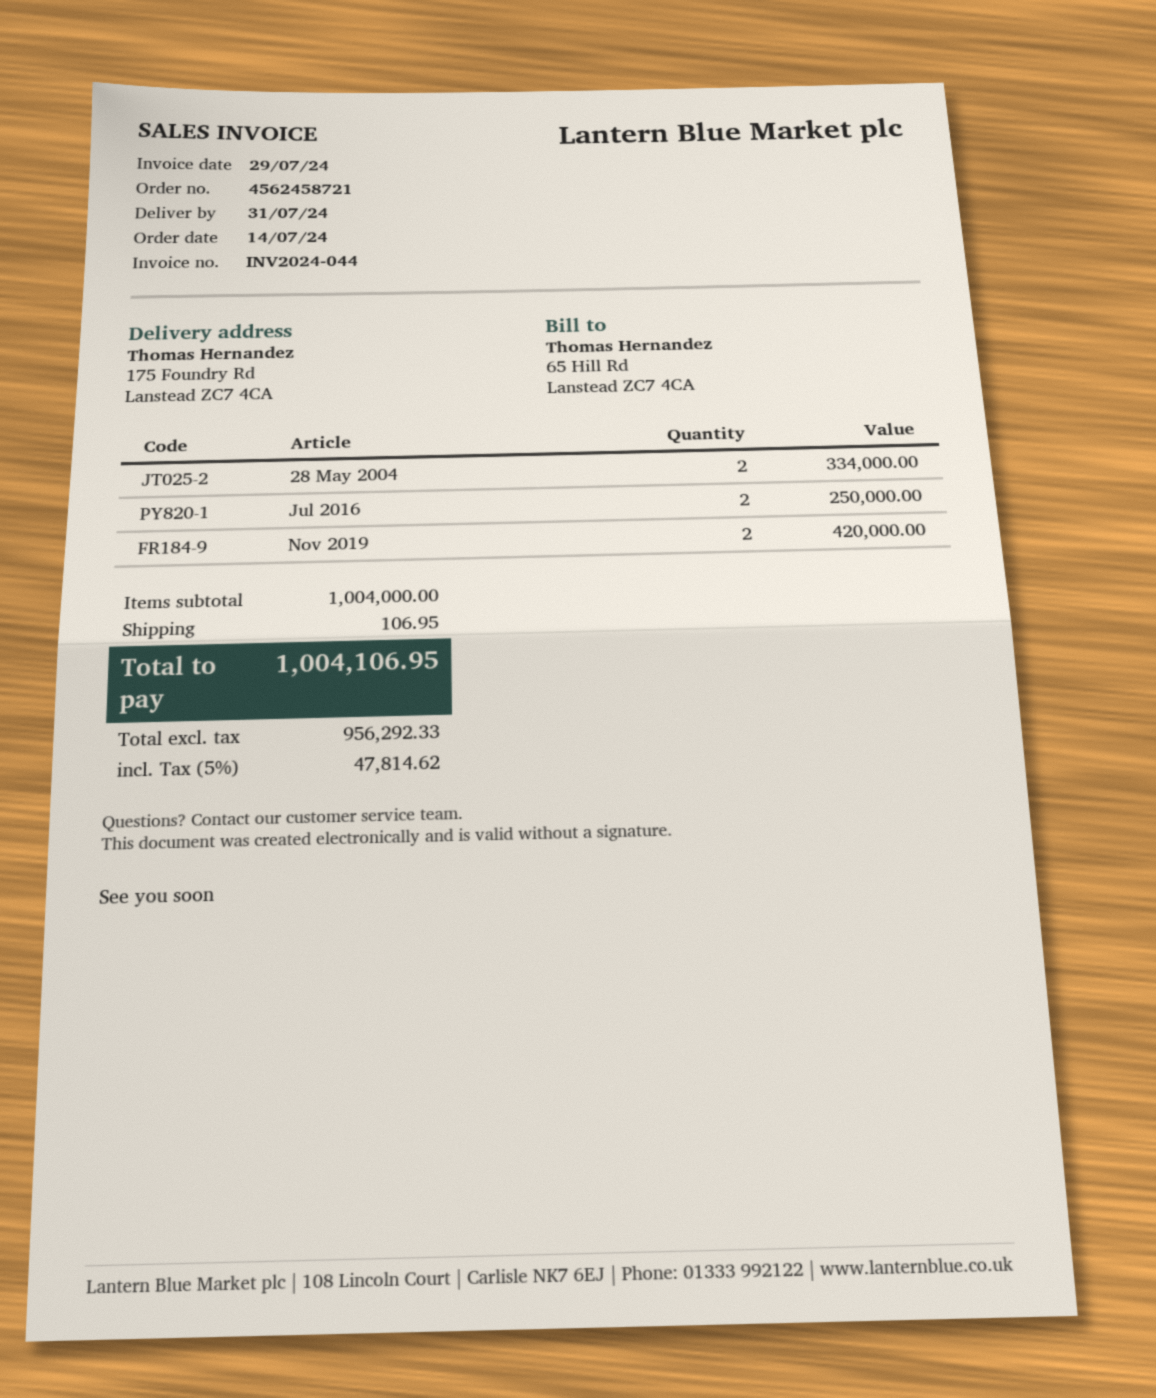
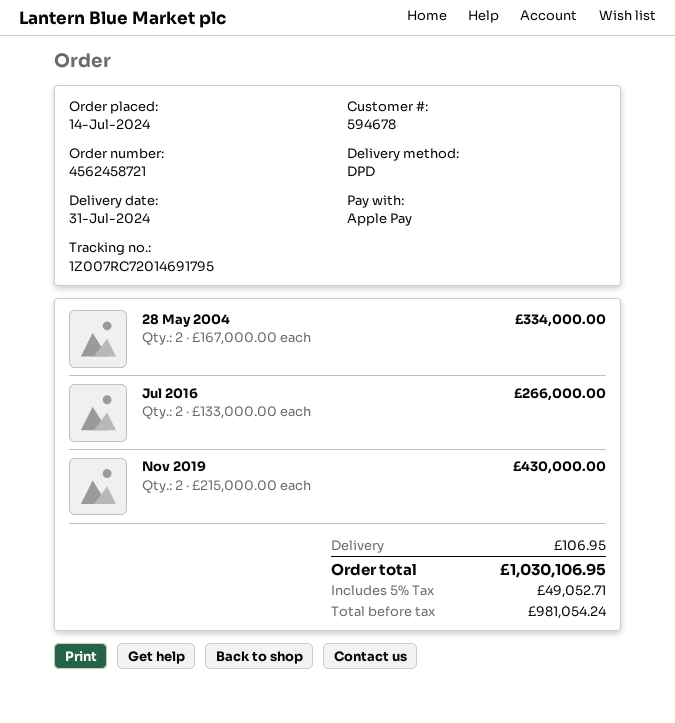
Jul 2016: 2 for 250000.00 -> 2 for 266000.00
Nov 2019: 2 for 420000.00 -> 2 for 430000.00
net: 956292.33 -> 981054.24
tax: 5% = 47814.62 -> 5% = 49052.71
total: 1004106.95 -> 1030106.95

